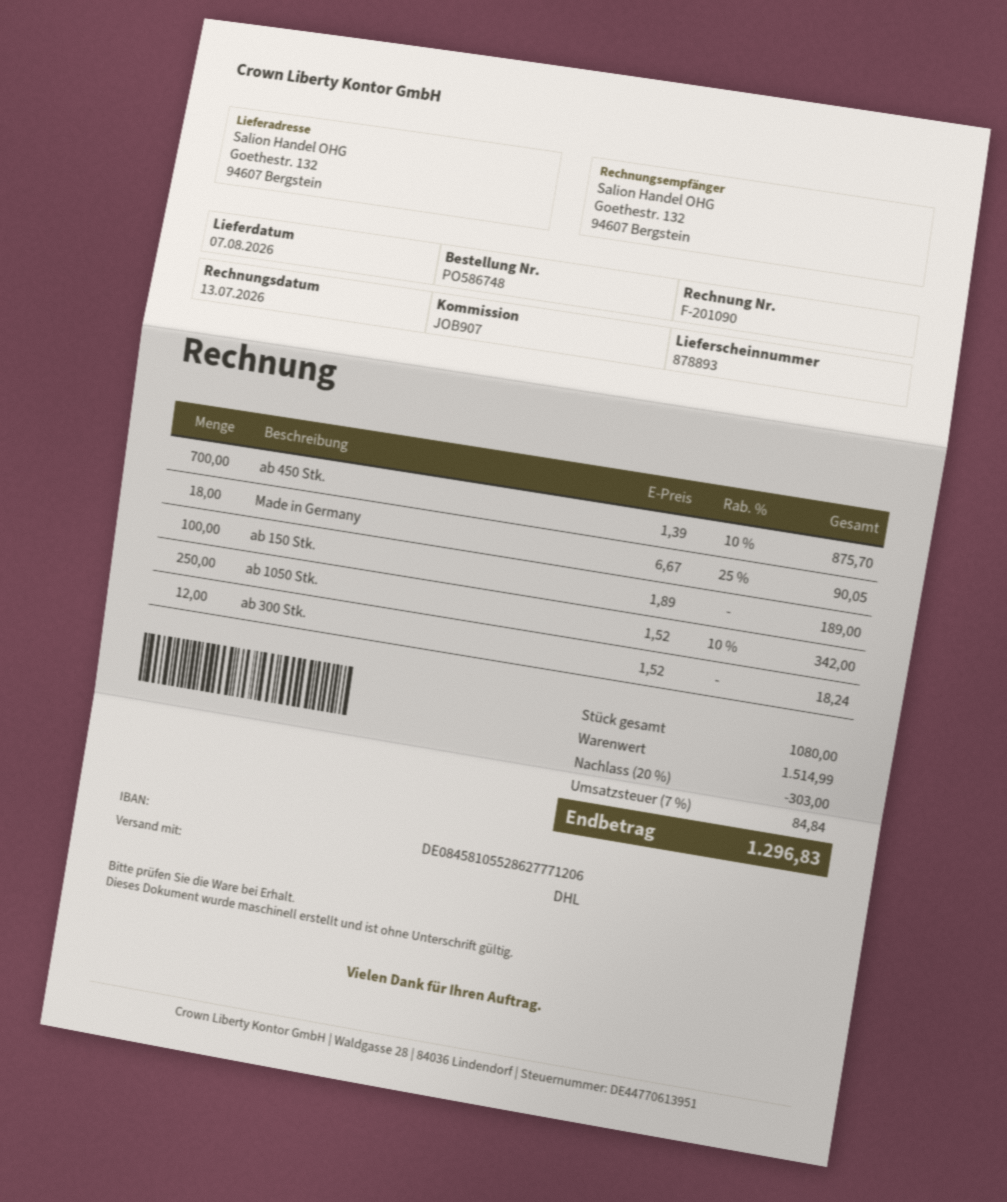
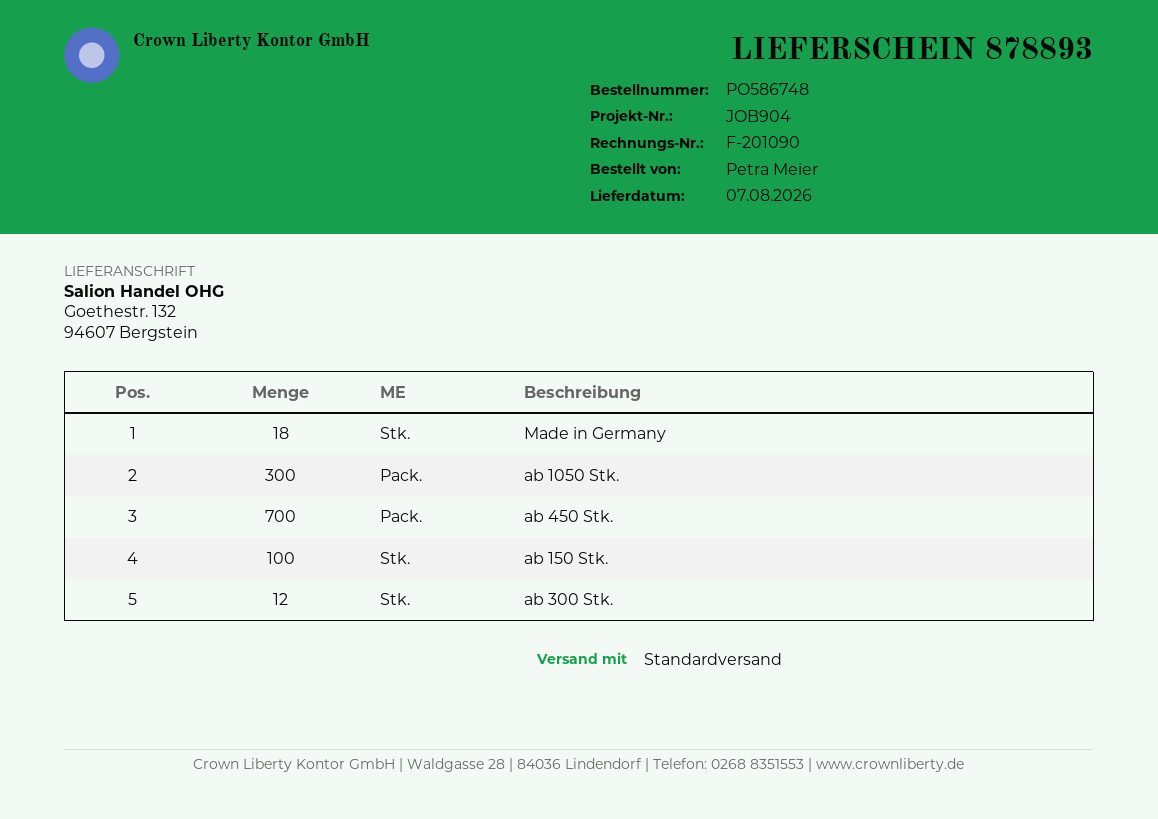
reference: JOB907 -> JOB904
shipping method: DHL -> standard
ab 1050 Stk.: 250 -> 300

